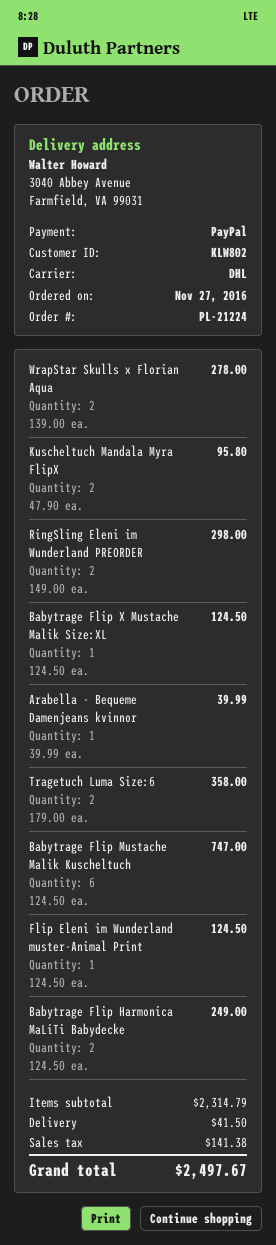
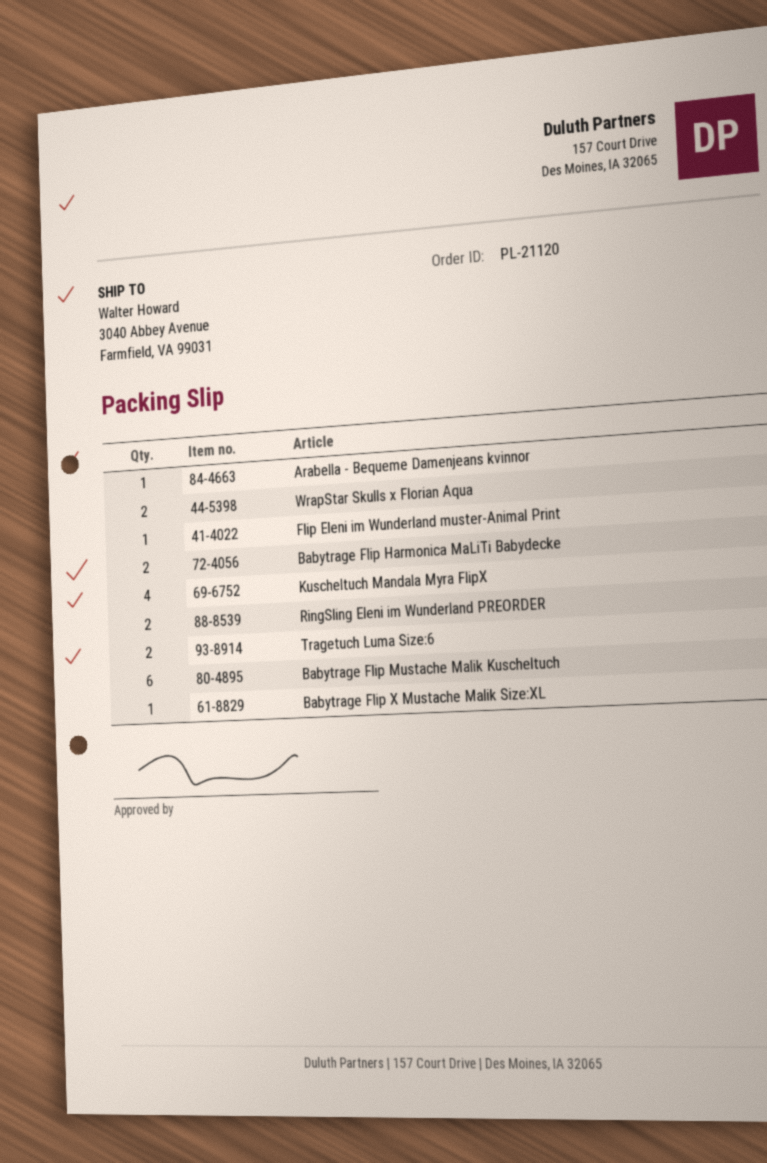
order number: PL-21224 -> PL-21120
Kuscheltuch Mandala Myra FlipX: 2 -> 4

